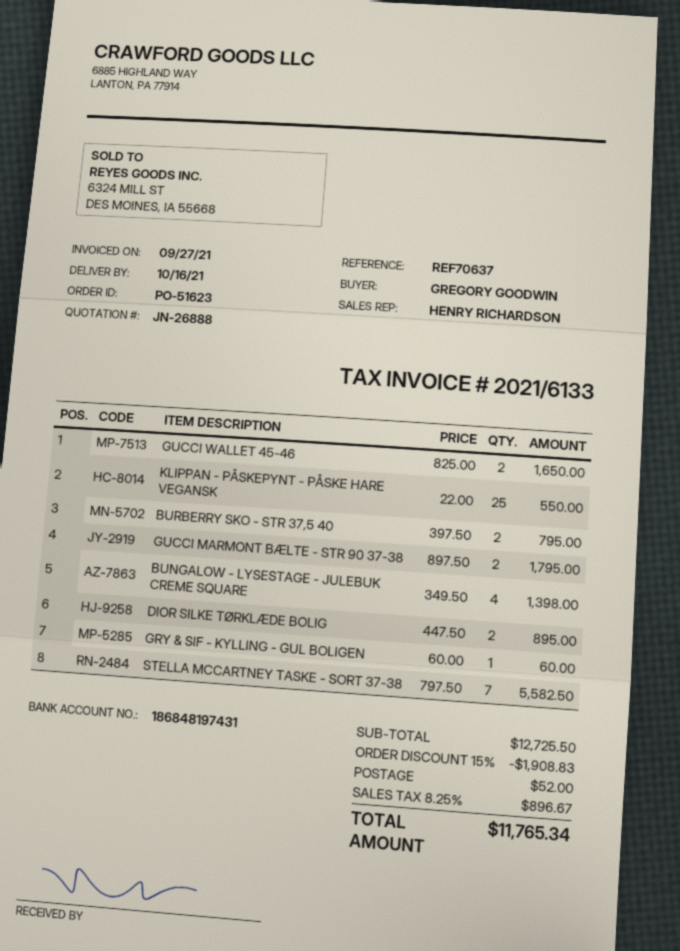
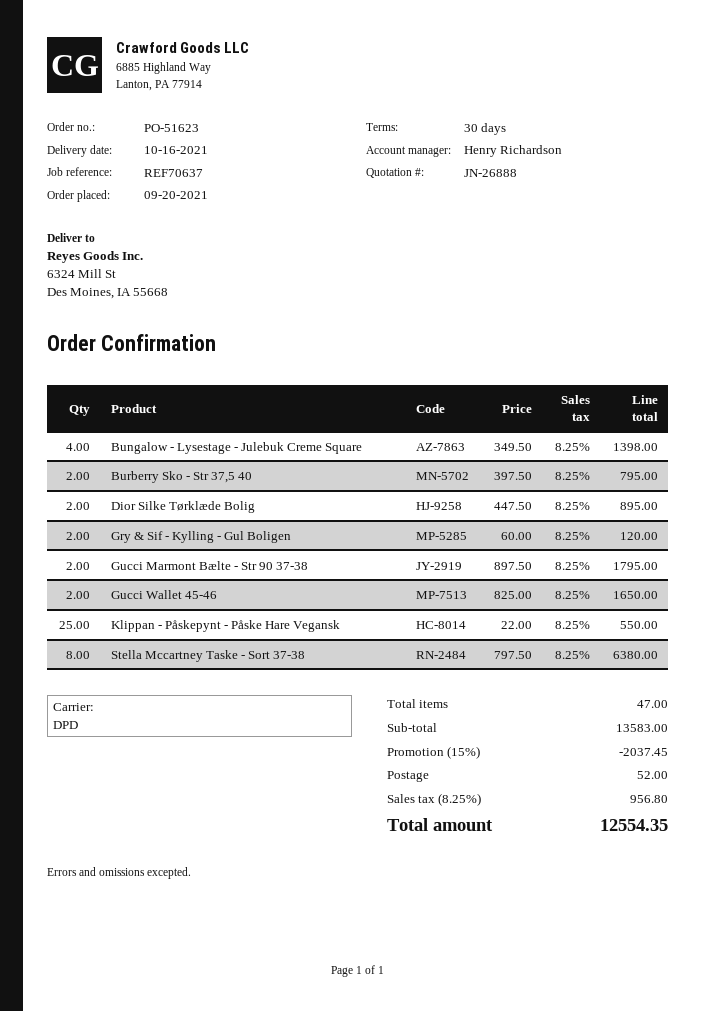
GRY & SIF - KYLLING - GUL BOLIGEN: 1 x 60.00 = 60.00 -> 2 x 60.00 = 120.00
STELLA MCCARTNEY TASKE - SORT 37-38: 7 x 797.50 = 5582.50 -> 8 x 797.50 = 6380.00
subtotal: 12725.50 -> 13583.00
discount: 15% = 1908.83 -> 15% = 2037.45
tax: 8.25% = 896.67 -> 8.25% = 956.80
total: 11765.34 -> 12554.35

